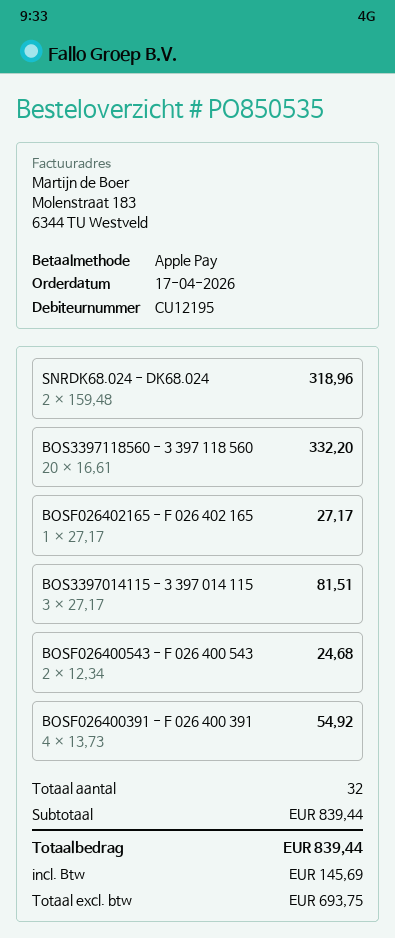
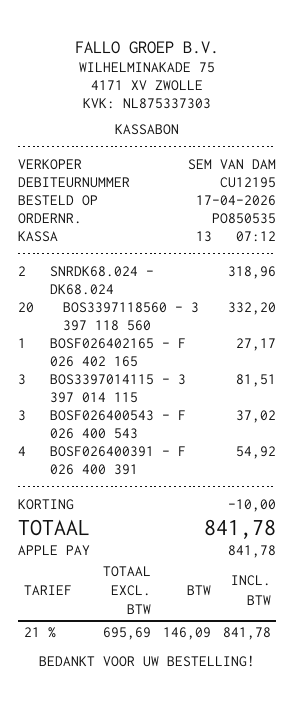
BOSF026400543 - F 026 400 543: 2 for 24.68 -> 3 for 37.02
discount: none -> 10.00
net: 693.75 -> 695.69
tax: 145.69 -> 146.09
total: 839.44 -> 841.78

